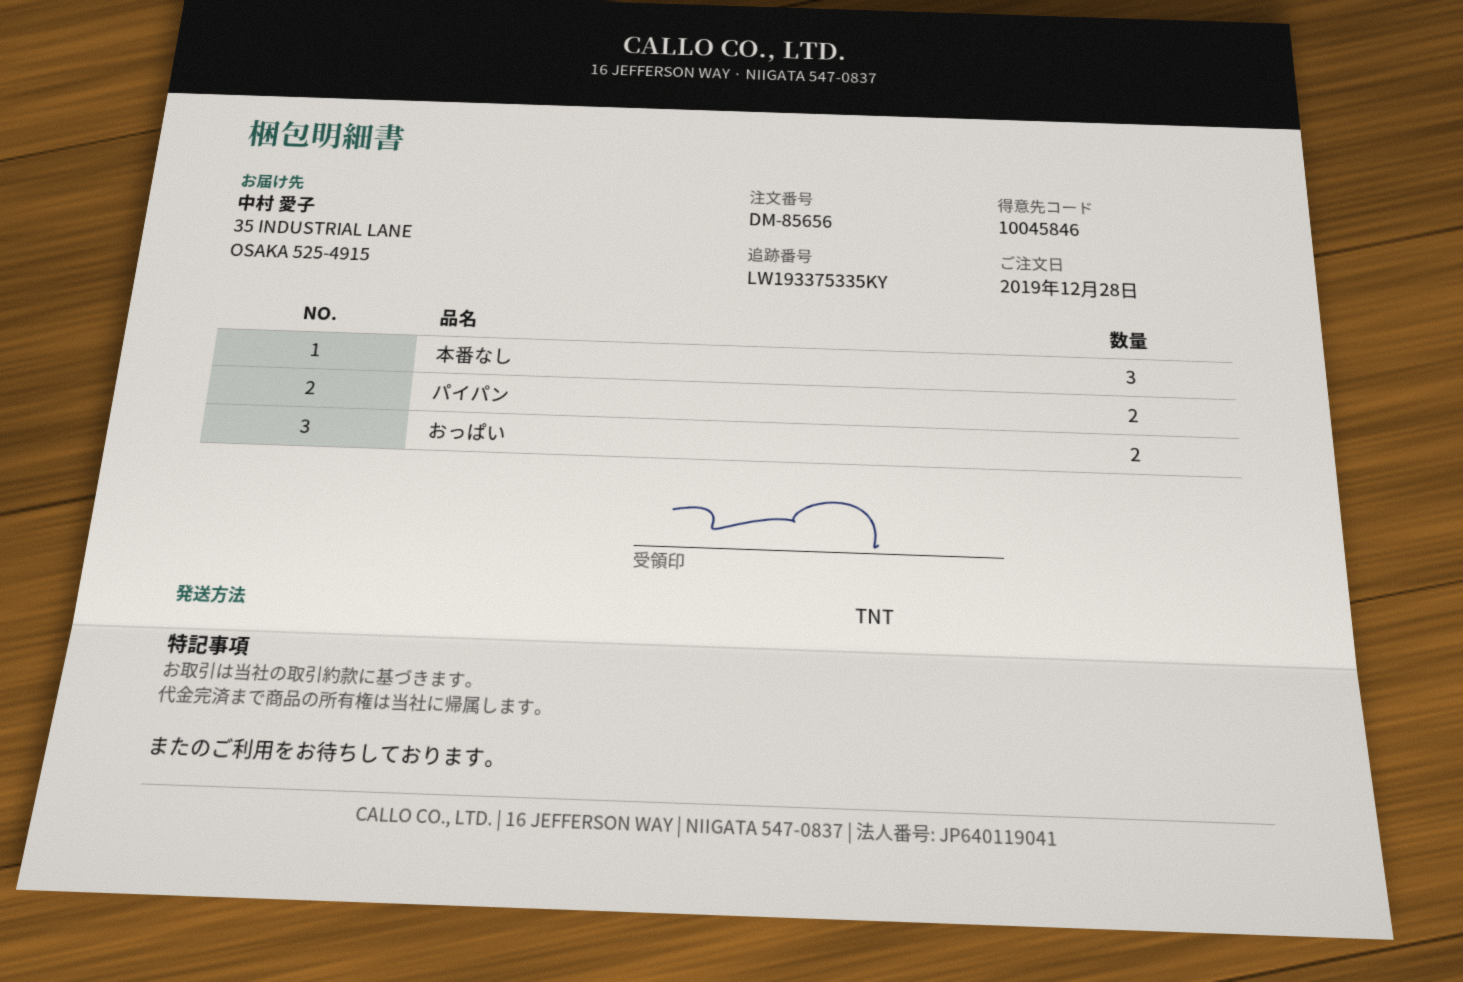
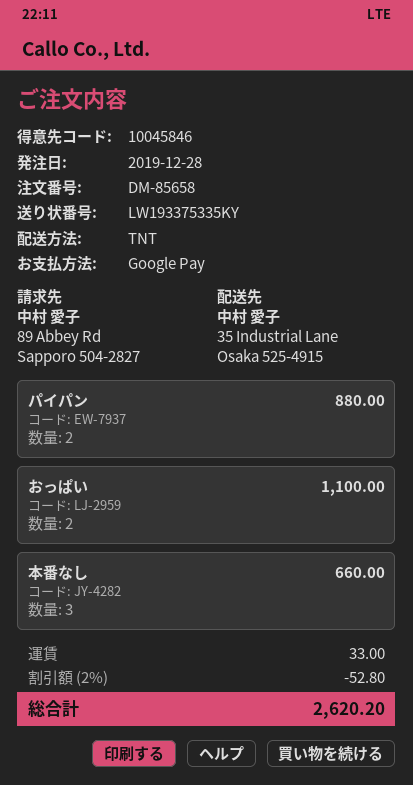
order number: DM-85656 -> DM-85658

